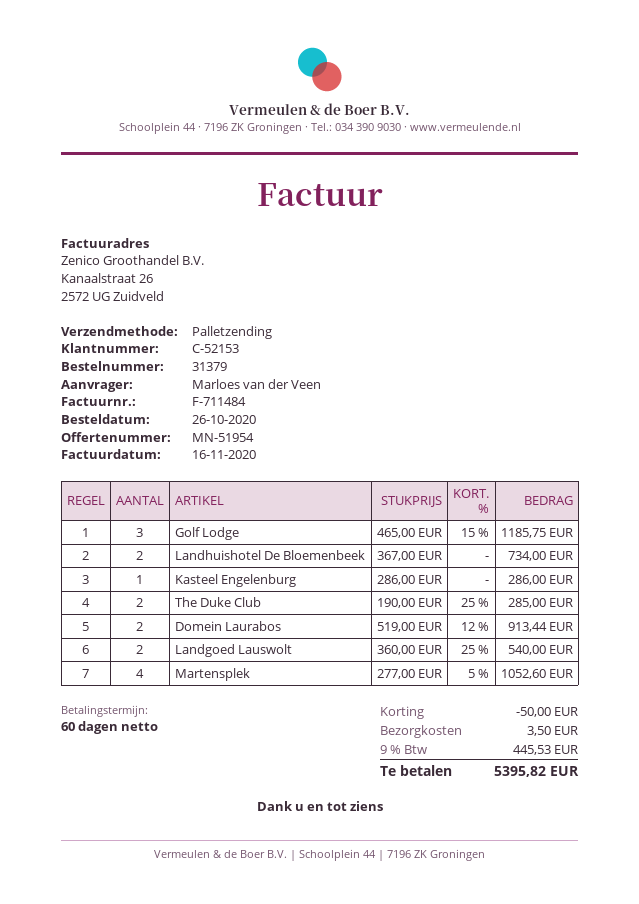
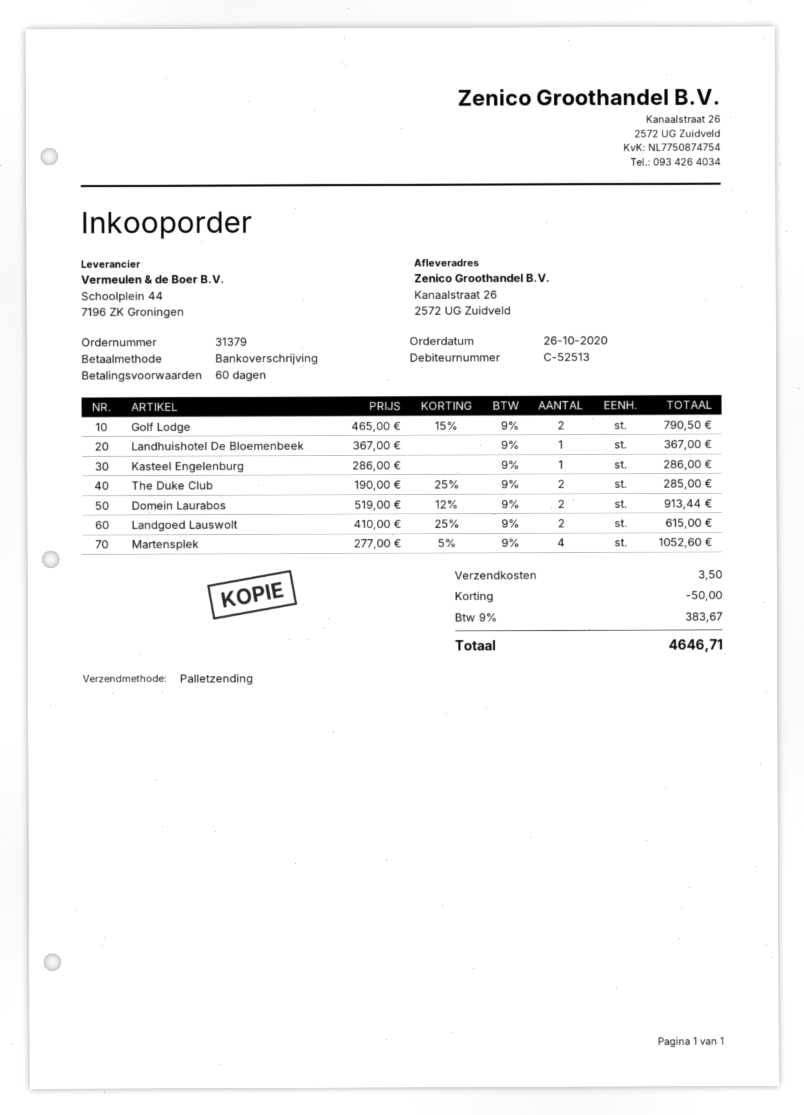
customer number: C-52153 -> C-52513
Golf Lodge: 3 x 465.00 - 15% = 1185.75 -> 2 x 465.00 - 15% = 790.50
Landhuishotel De Bloemenbeek: 2 x 367.00 = 734.00 -> 1 x 367.00 = 367.00
Landgoed Lauswolt: 2 x 360.00 - 25% = 540.00 -> 2 x 410.00 - 25% = 615.00
tax: 9% = 445.53 -> 9% = 383.67
total: 5395.82 -> 4646.71

